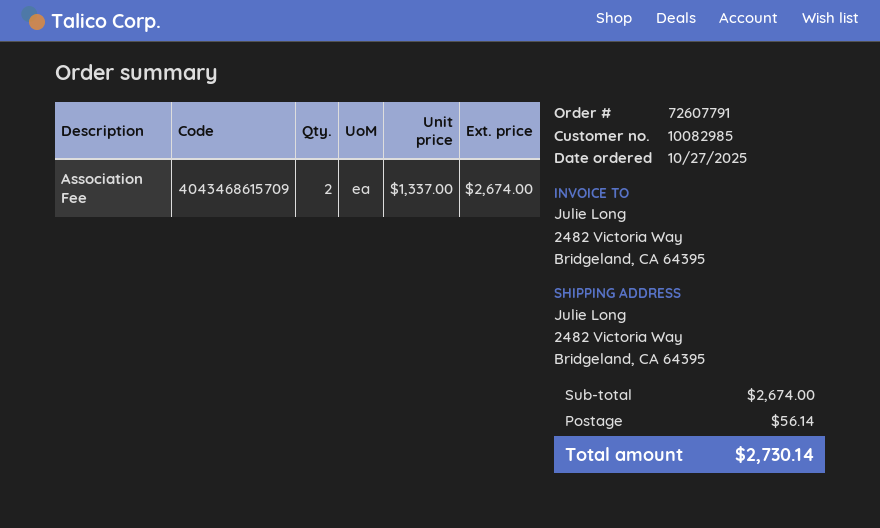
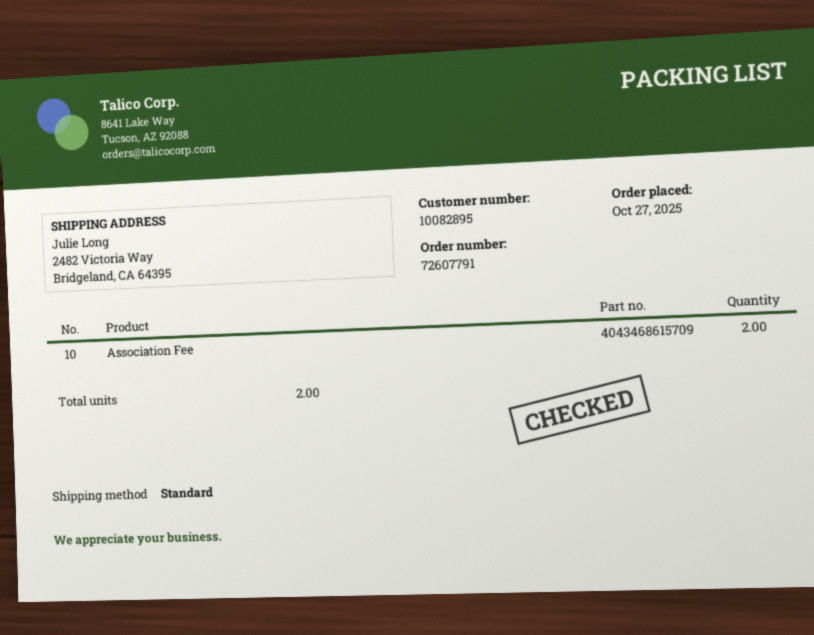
customer number: 10082985 -> 10082895

